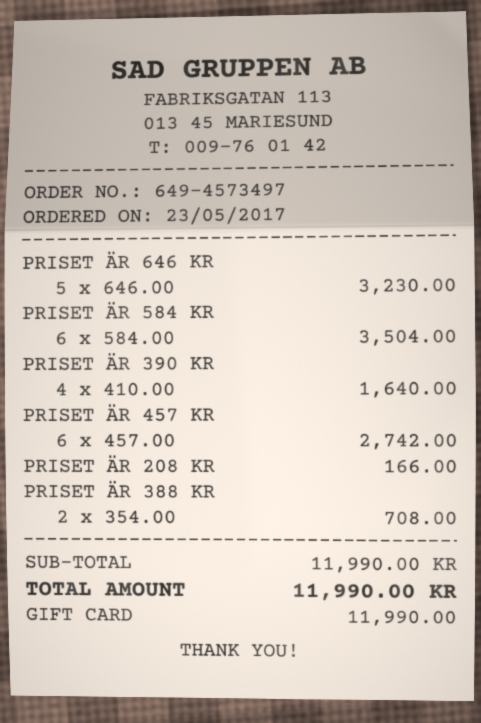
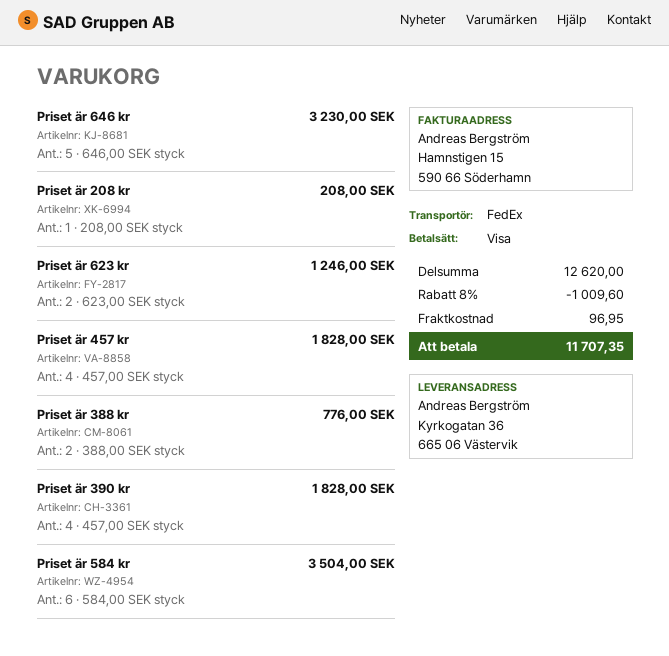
payment method: gift card -> Visa
PRISET ÄR 390 KR: 4 x 410.00 = 1640.00 -> 4 x 457.00 = 1828.00
PRISET ÄR 457 KR: 6 x 457.00 = 2742.00 -> 4 x 457.00 = 1828.00
PRISET ÄR 208 KR: 1 x 166.00 = 166.00 -> 1 x 208.00 = 208.00
PRISET ÄR 388 KR: 2 x 354.00 = 708.00 -> 2 x 388.00 = 776.00
Priset är 623 kr: none -> 2 x 623.00 = 1246.00
subtotal: 11990.00 -> 12620.00
discount: none -> 8% = 1009.60
shipping: none -> 96.95
total: 11990.00 -> 11707.35

